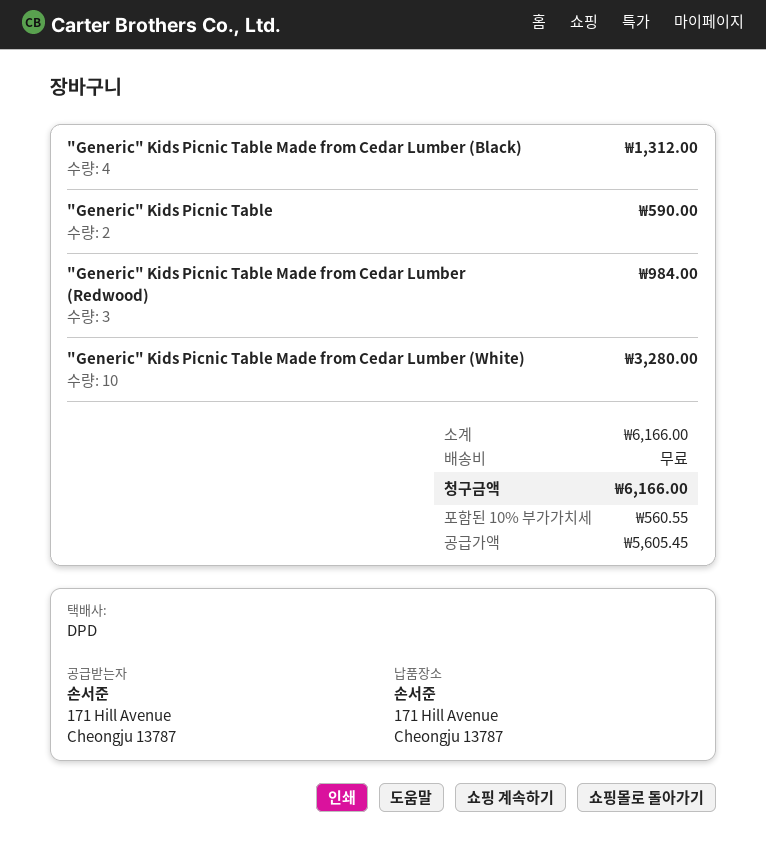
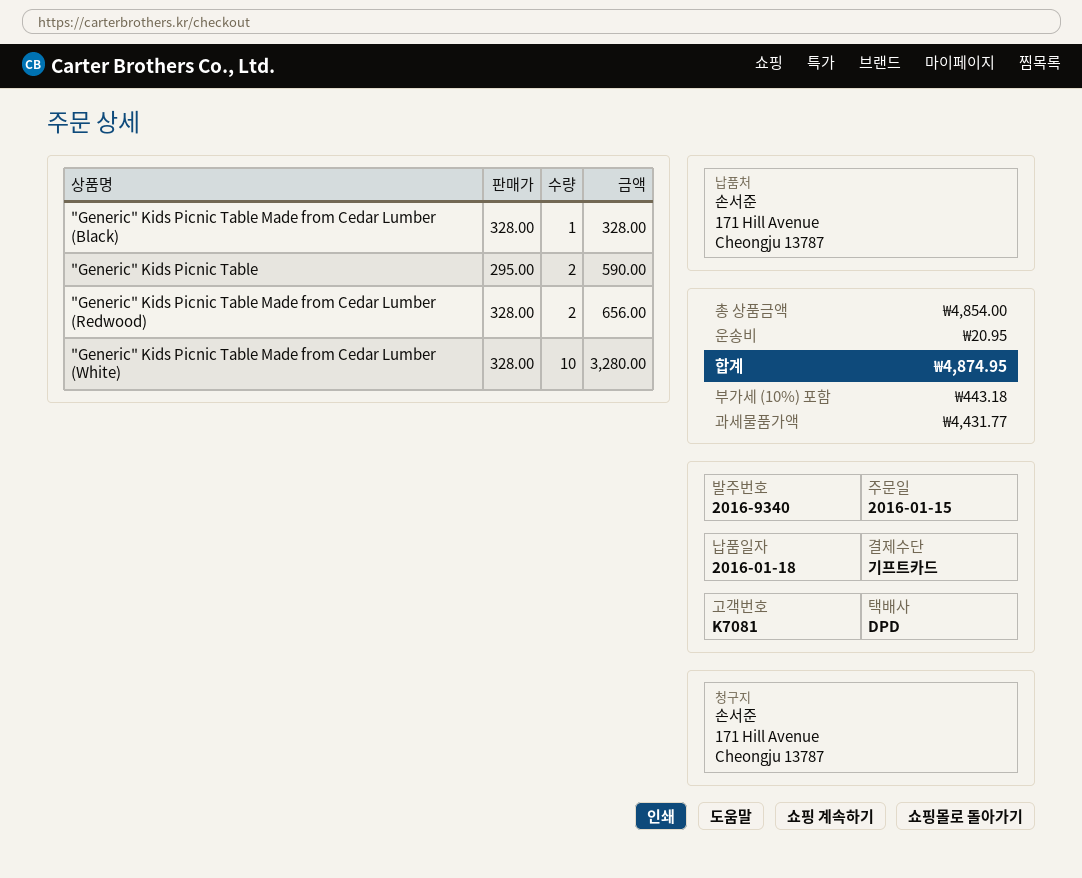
"Generic" Kids Picnic Table Made from Cedar Lumber (Black): 4 for 1312.00 -> 1 for 328.00
"Generic" Kids Picnic Table Made from Cedar Lumber (Redwood): 3 for 984.00 -> 2 for 656.00
subtotal: 6166.00 -> 4854.00
shipping: 0.00 -> 20.95
net: 5605.45 -> 4431.77
tax: 10% = 560.55 -> 10% = 443.18
total: 6166.00 -> 4874.95

